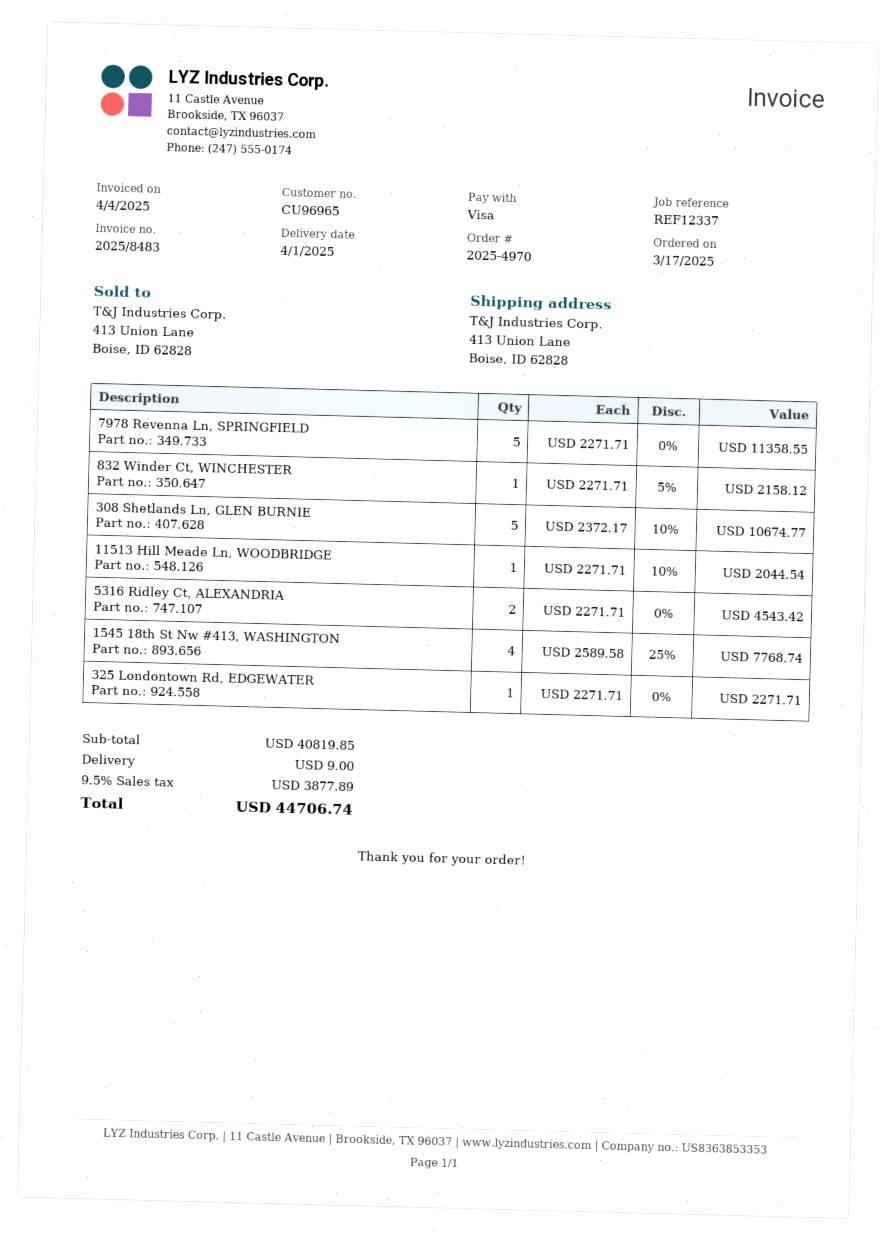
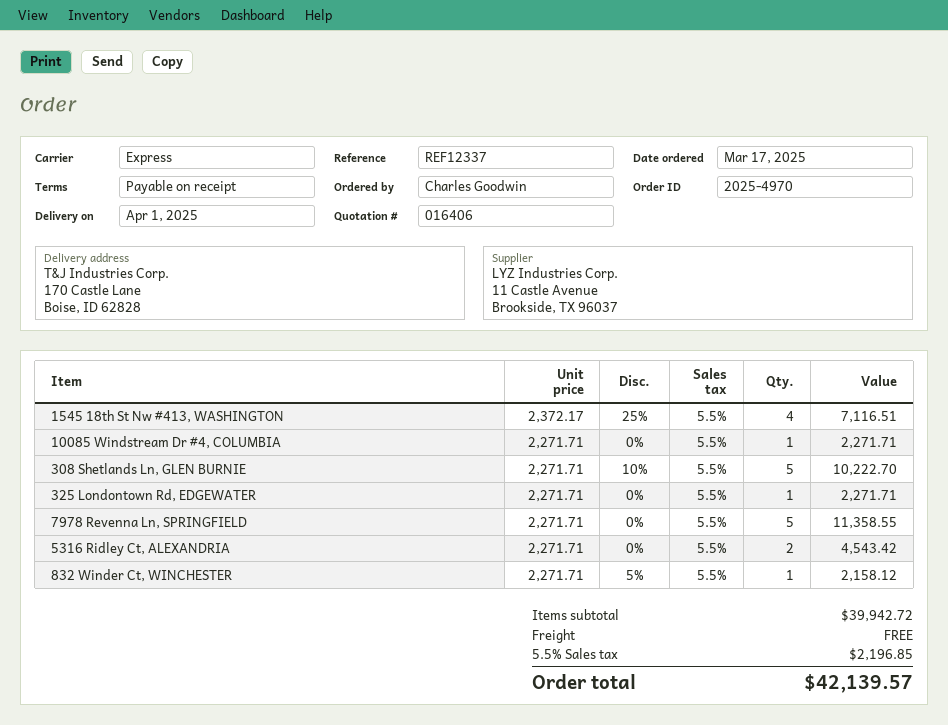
ship to: 413 Union Lane, Boise, ID 62828 -> 170 Castle Lane, Boise, ID 62828
308 Shetlands Ln, GLEN BURNIE: 5 x 2372.17 - 10% = 10674.77 -> 5 x 2271.71 - 10% = 10222.70
11513 Hill Meade Ln, WOODBRIDGE: 1 x 2271.71 - 10% = 2044.54 -> none
1545 18th St Nw #413, WASHINGTON: 4 x 2589.58 - 25% = 7768.74 -> 4 x 2372.17 - 25% = 7116.51
10085 Windstream Dr #4, COLUMBIA: none -> 1 x 2271.71 = 2271.71
subtotal: 40819.85 -> 39942.72
shipping: 9.00 -> 0.00
tax: 9.5% = 3877.89 -> 5.5% = 2196.85
total: 44706.74 -> 42139.57

